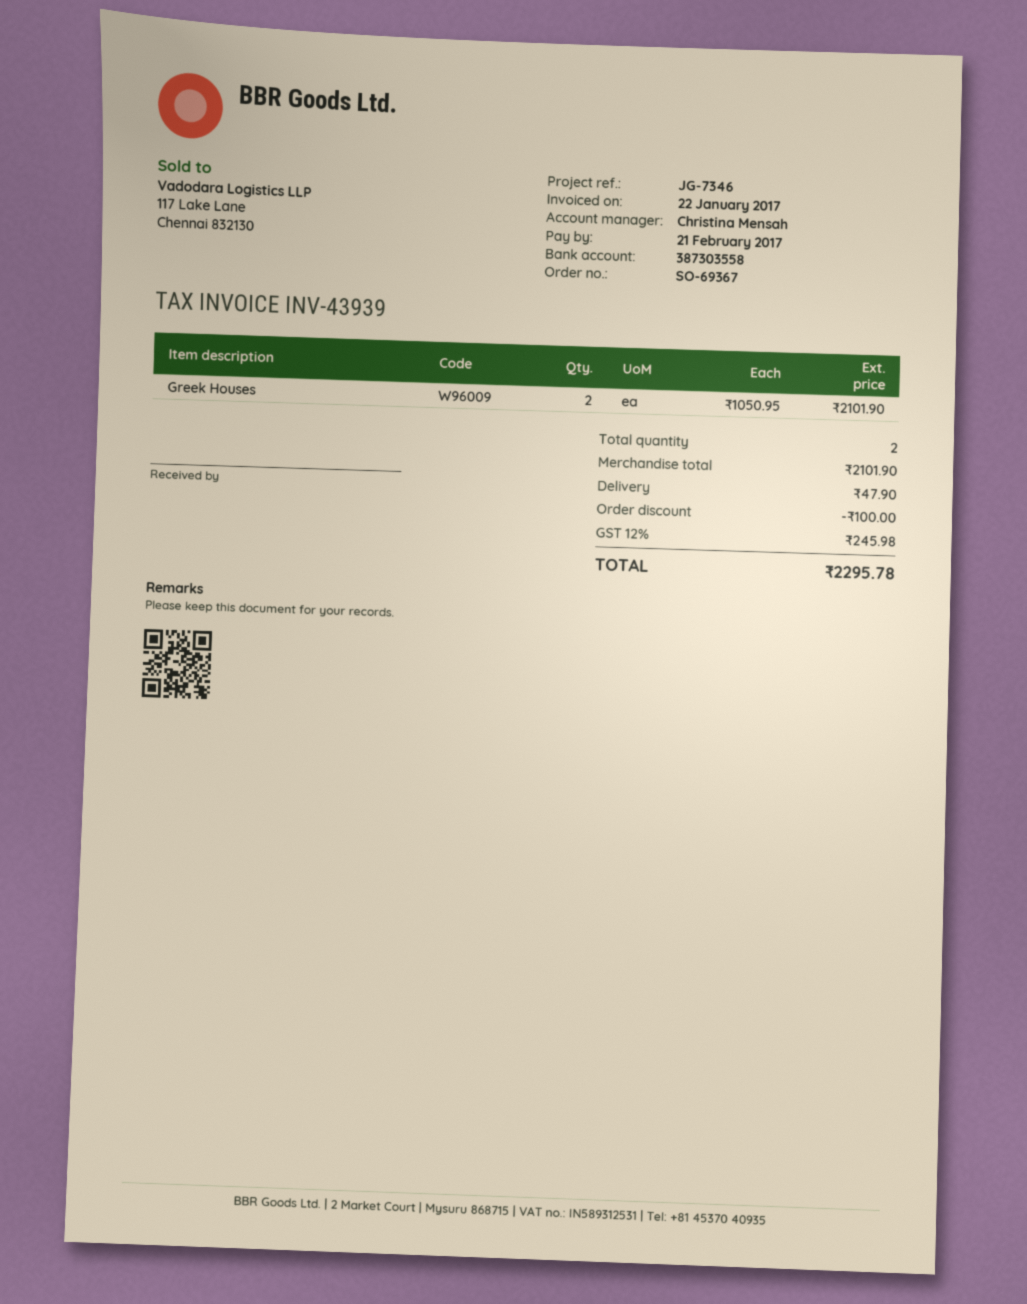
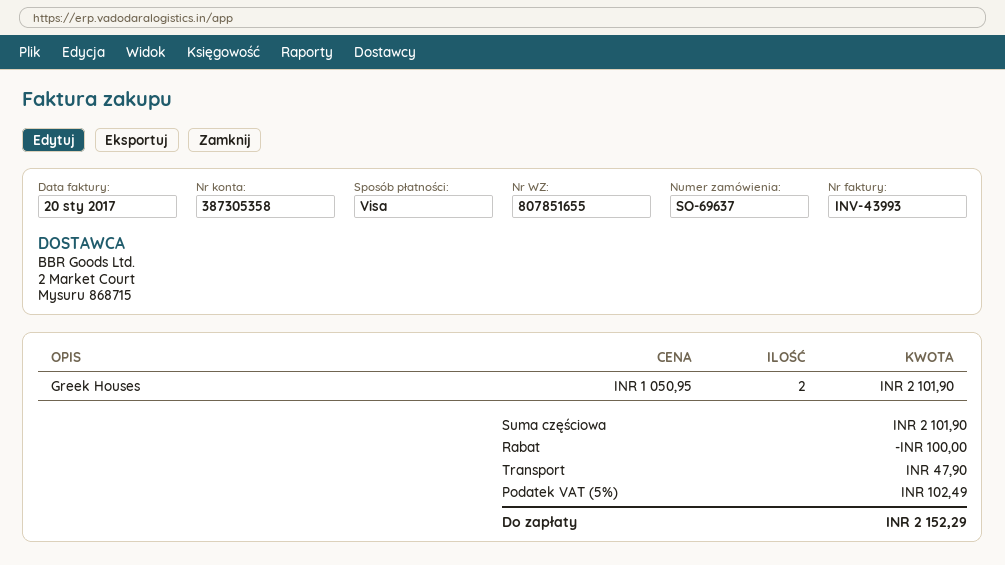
order number: SO-69367 -> SO-69637
invoice number: INV-43939 -> INV-43993
invoice date: 2017-01-22 -> 2017-01-20
bank account: 387303558 -> 387305358
tax: 12% = 245.98 -> 5% = 102.49
total: 2295.78 -> 2152.29

